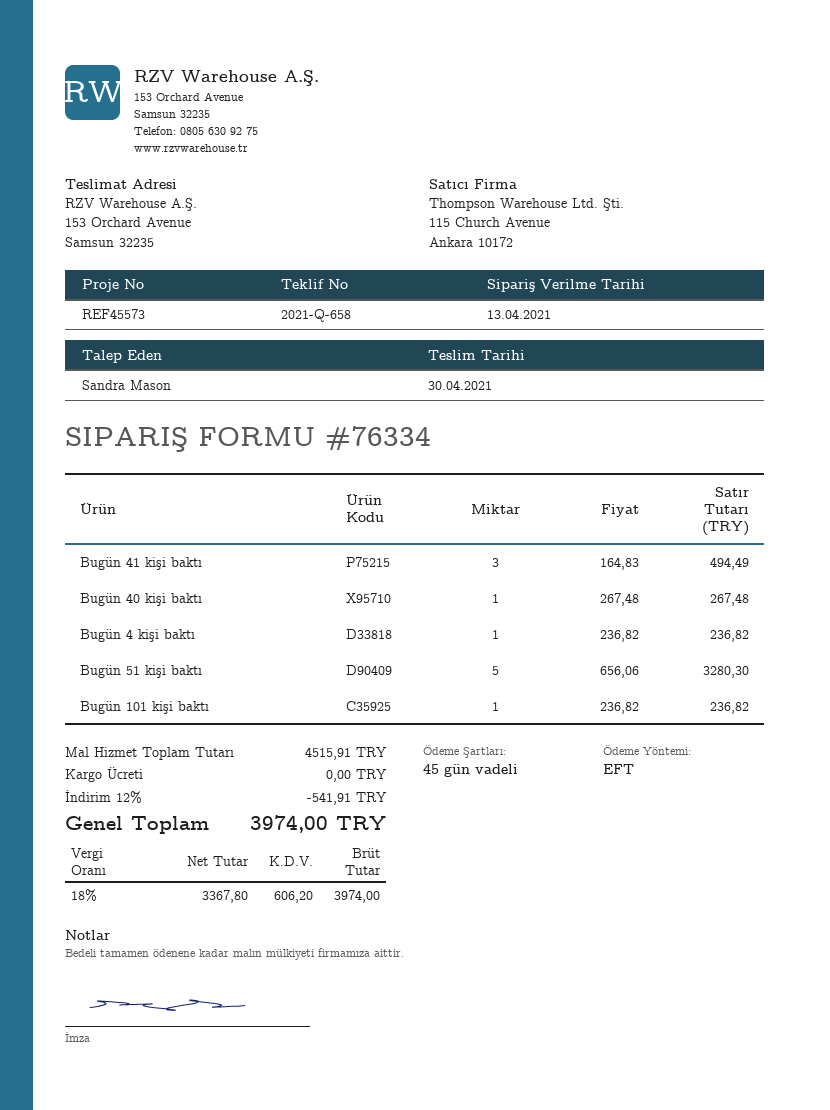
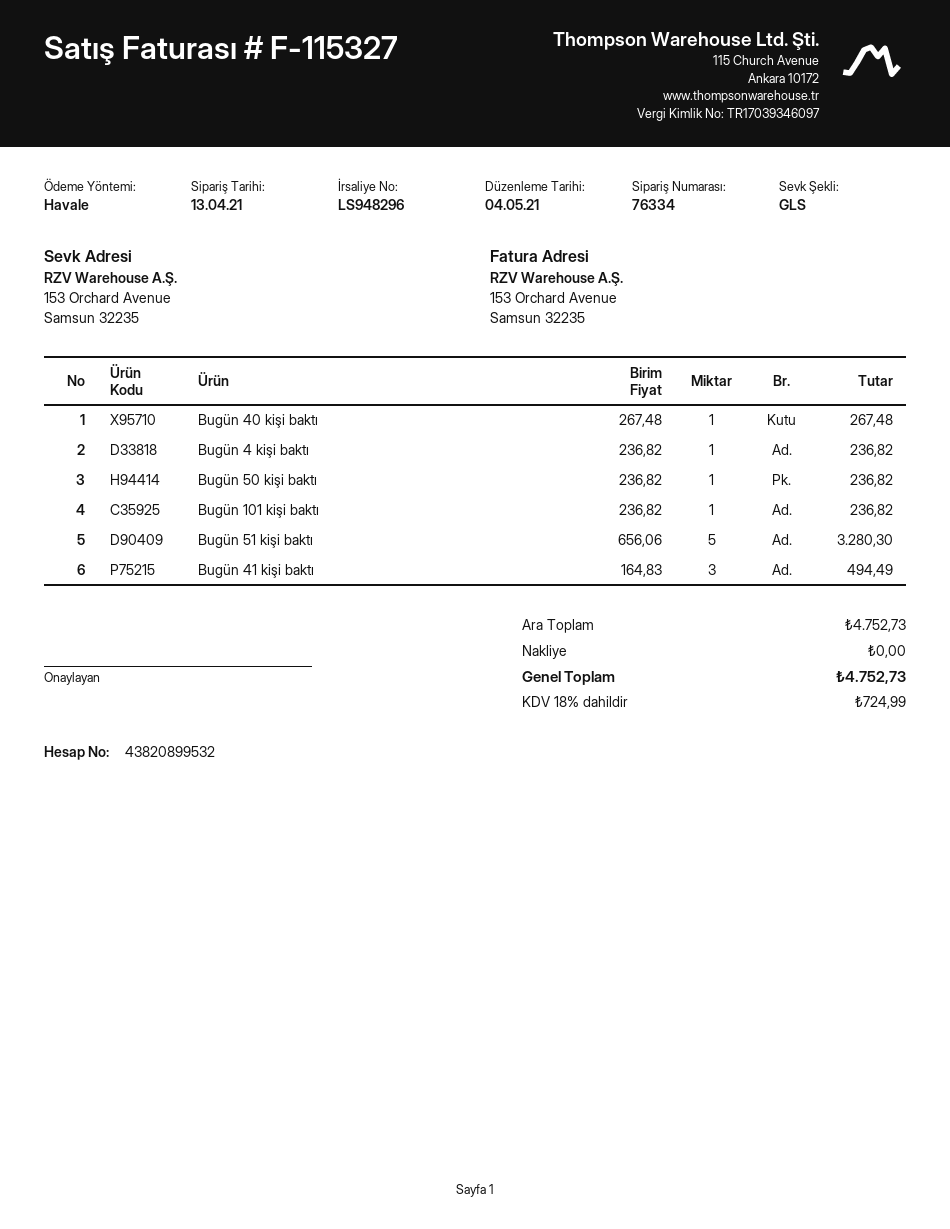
Bugün 50 kişi baktı: none -> 1 x 236.82 = 236.82
subtotal: 4515.91 -> 4752.73
discount: 12% = 541.91 -> none
tax: 18% = 606.20 -> 18% = 724.99
total: 3974.00 -> 4752.73

